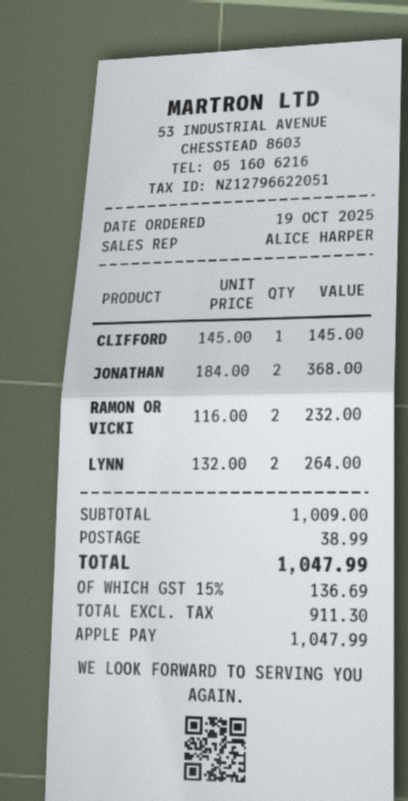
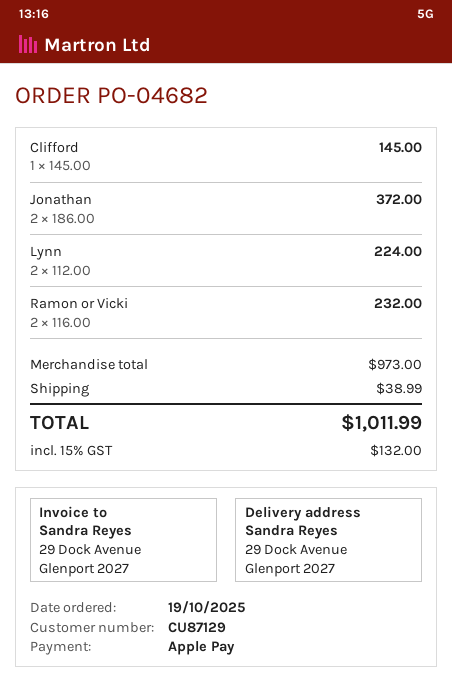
JONATHAN: 2 x 184.00 = 368.00 -> 2 x 186.00 = 372.00
LYNN: 2 x 132.00 = 264.00 -> 2 x 112.00 = 224.00
subtotal: 1009.00 -> 973.00
tax: 15% = 136.69 -> 15% = 132.00
total: 1047.99 -> 1011.99

